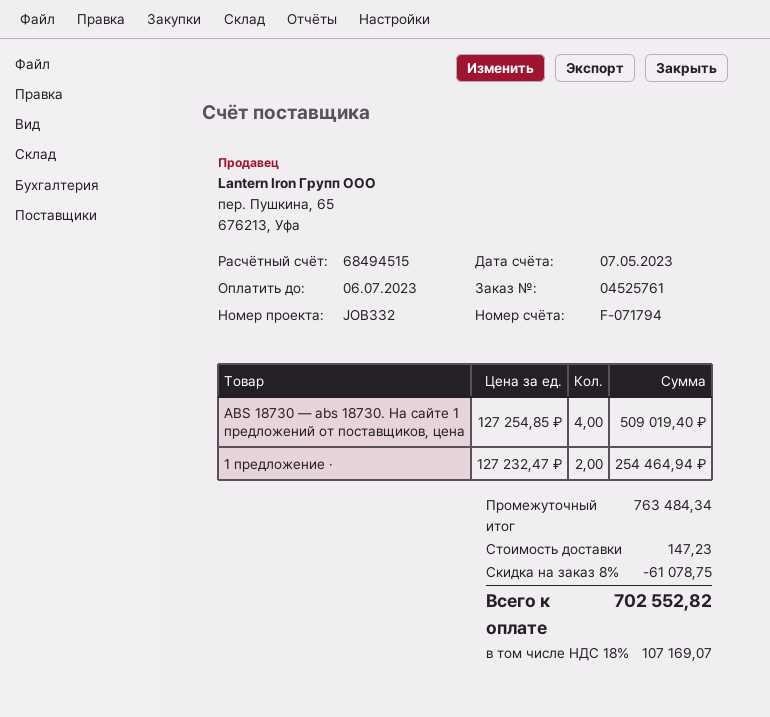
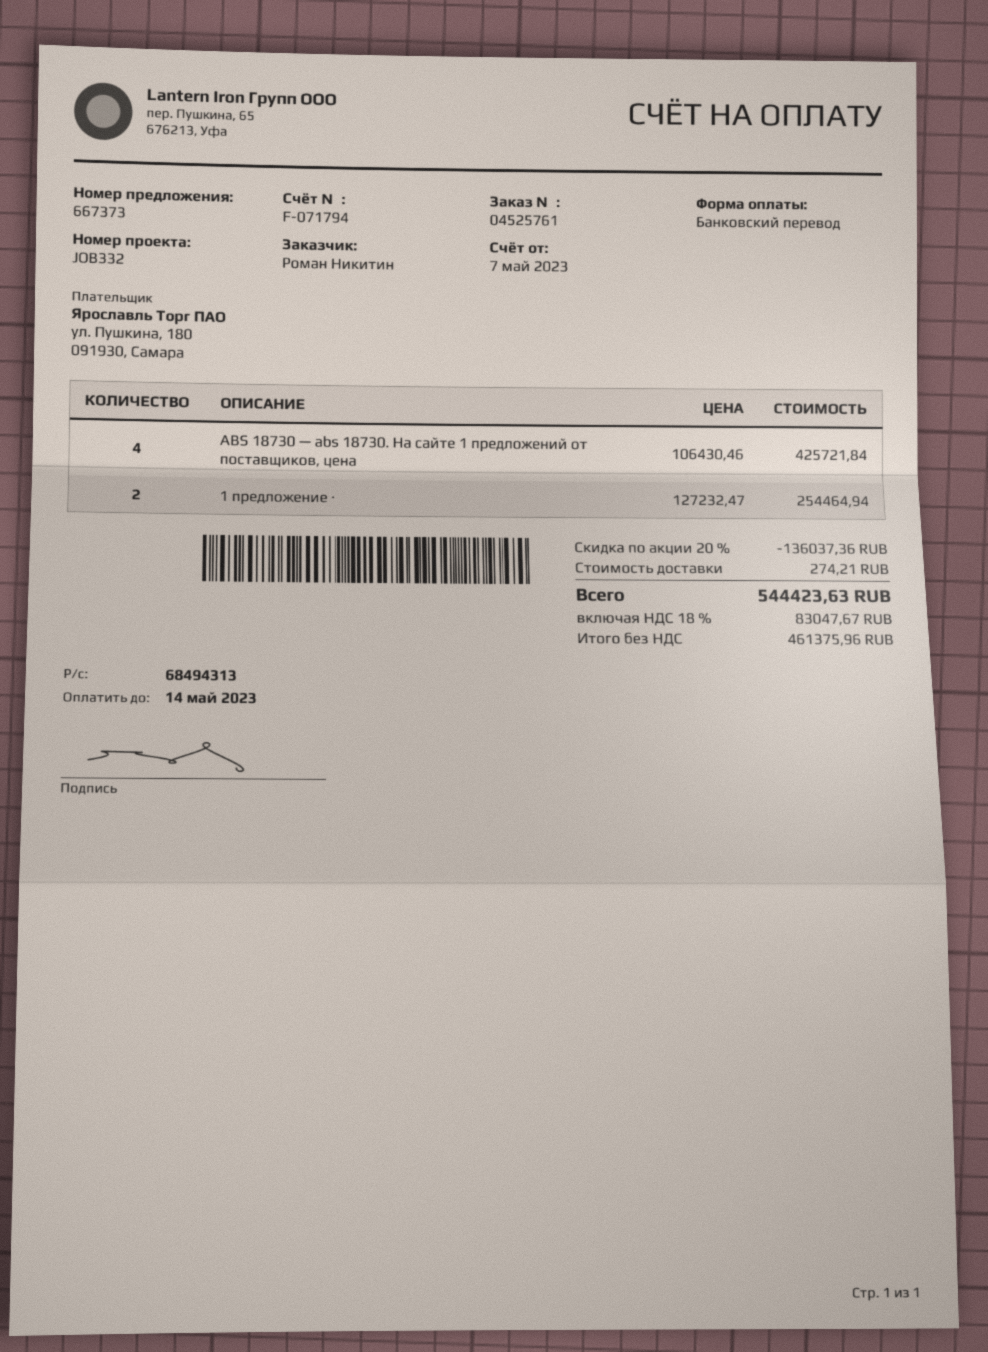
due date: 2023-07-06 -> 2023-05-14
bank account: 68494515 -> 68494313
ABS 18730 — abs 18730. На сайте 1 предложений от поставщиков, цена: 4 x 127254.85 = 509019.40 -> 4 x 106430.46 = 425721.84
discount: 8% = 61078.75 -> 20% = 136037.36
shipping: 147.23 -> 274.21
tax: 18% = 107169.07 -> 18% = 83047.67
total: 702552.82 -> 544423.63

